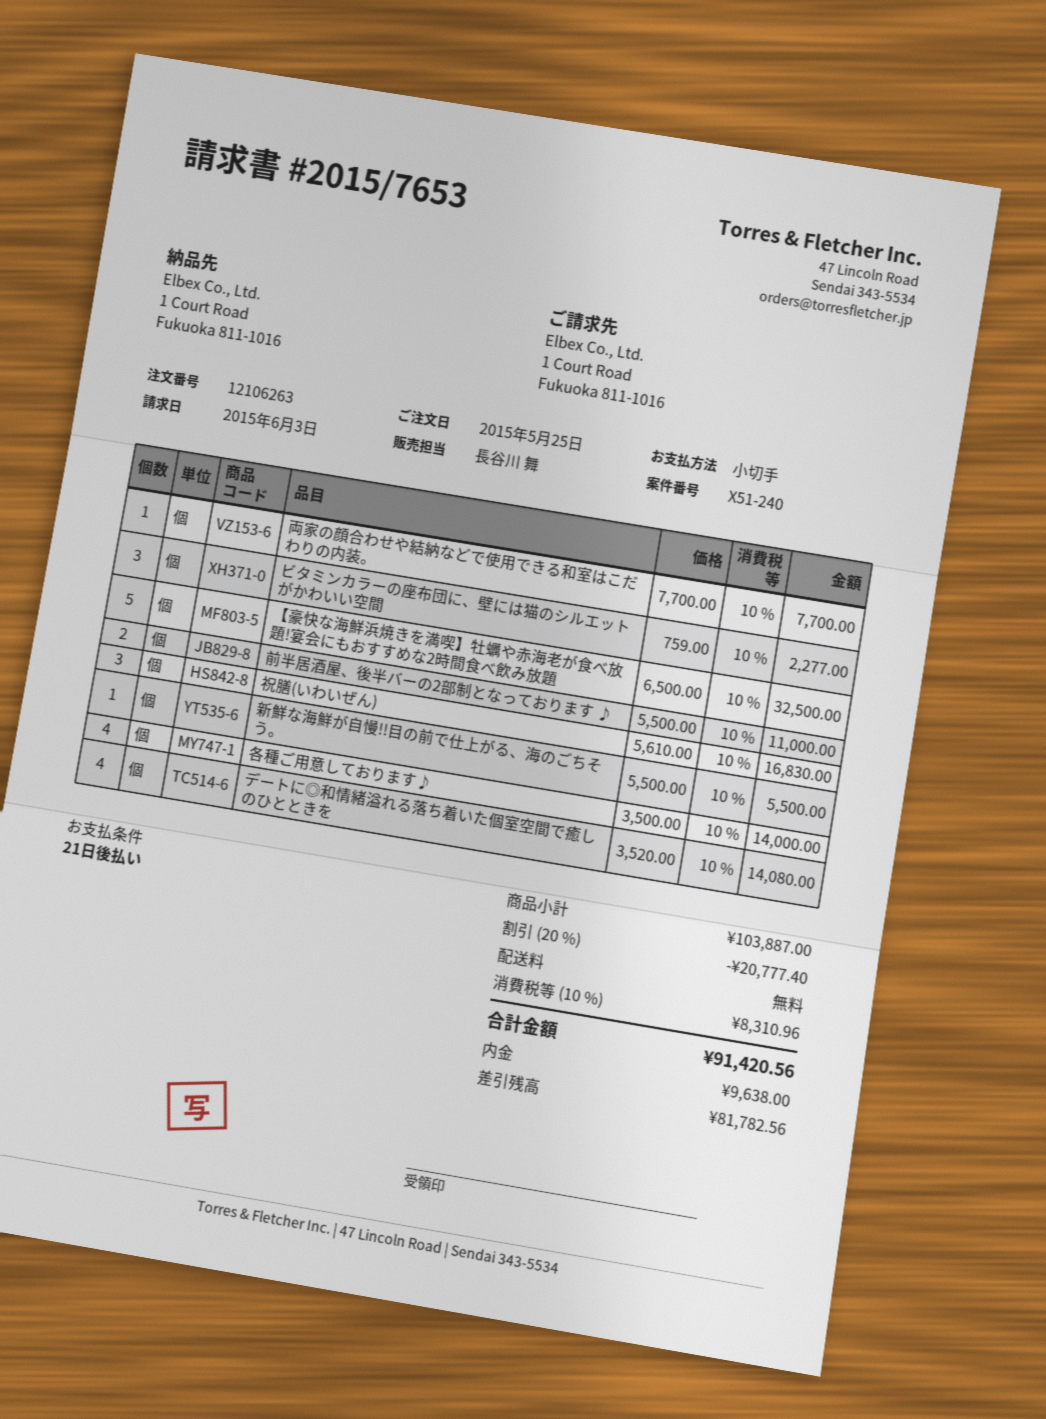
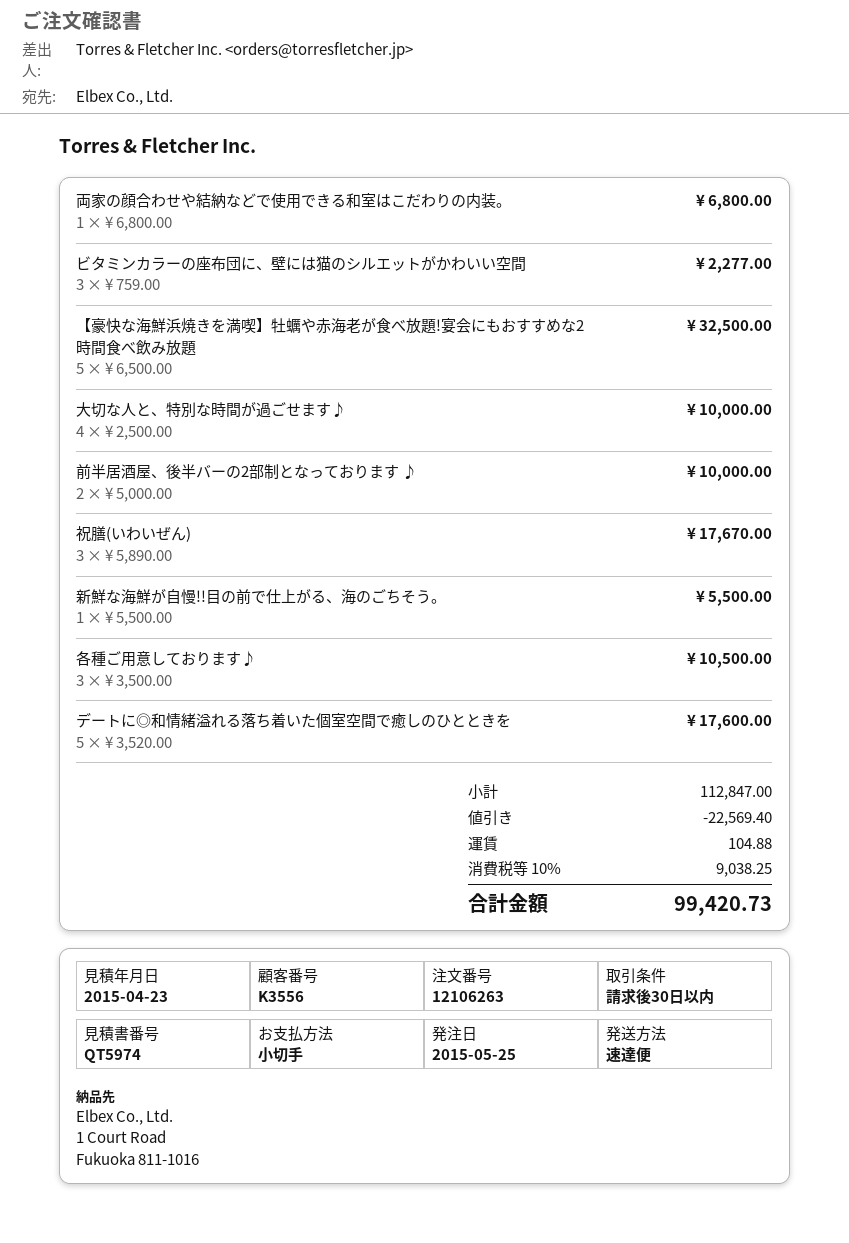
payment terms: 21 days -> 30 days
両家の顔合わせや結納などで使用できる和室はこだわりの内装。: 1 x 7700.00 = 7700.00 -> 1 x 6800.00 = 6800.00
前半居酒屋、後半バーの2部制となっております ♪: 2 x 5500.00 = 11000.00 -> 2 x 5000.00 = 10000.00
祝膳(いわいぜん): 3 x 5610.00 = 16830.00 -> 3 x 5890.00 = 17670.00
各種ご用意しております♪: 4 x 3500.00 = 14000.00 -> 3 x 3500.00 = 10500.00
デートに◎和情緒溢れる落ち着いた個室空間で癒しのひとときを: 4 x 3520.00 = 14080.00 -> 5 x 3520.00 = 17600.00
大切な人と、特別な時間が過ごせます♪: none -> 4 x 2500.00 = 10000.00
subtotal: 103887.00 -> 112847.00
discount: 20777.40 -> 22569.40
shipping: 0.00 -> 104.88
tax: 10% = 8310.96 -> 10% = 9038.25
total: 91420.56 -> 99420.73

